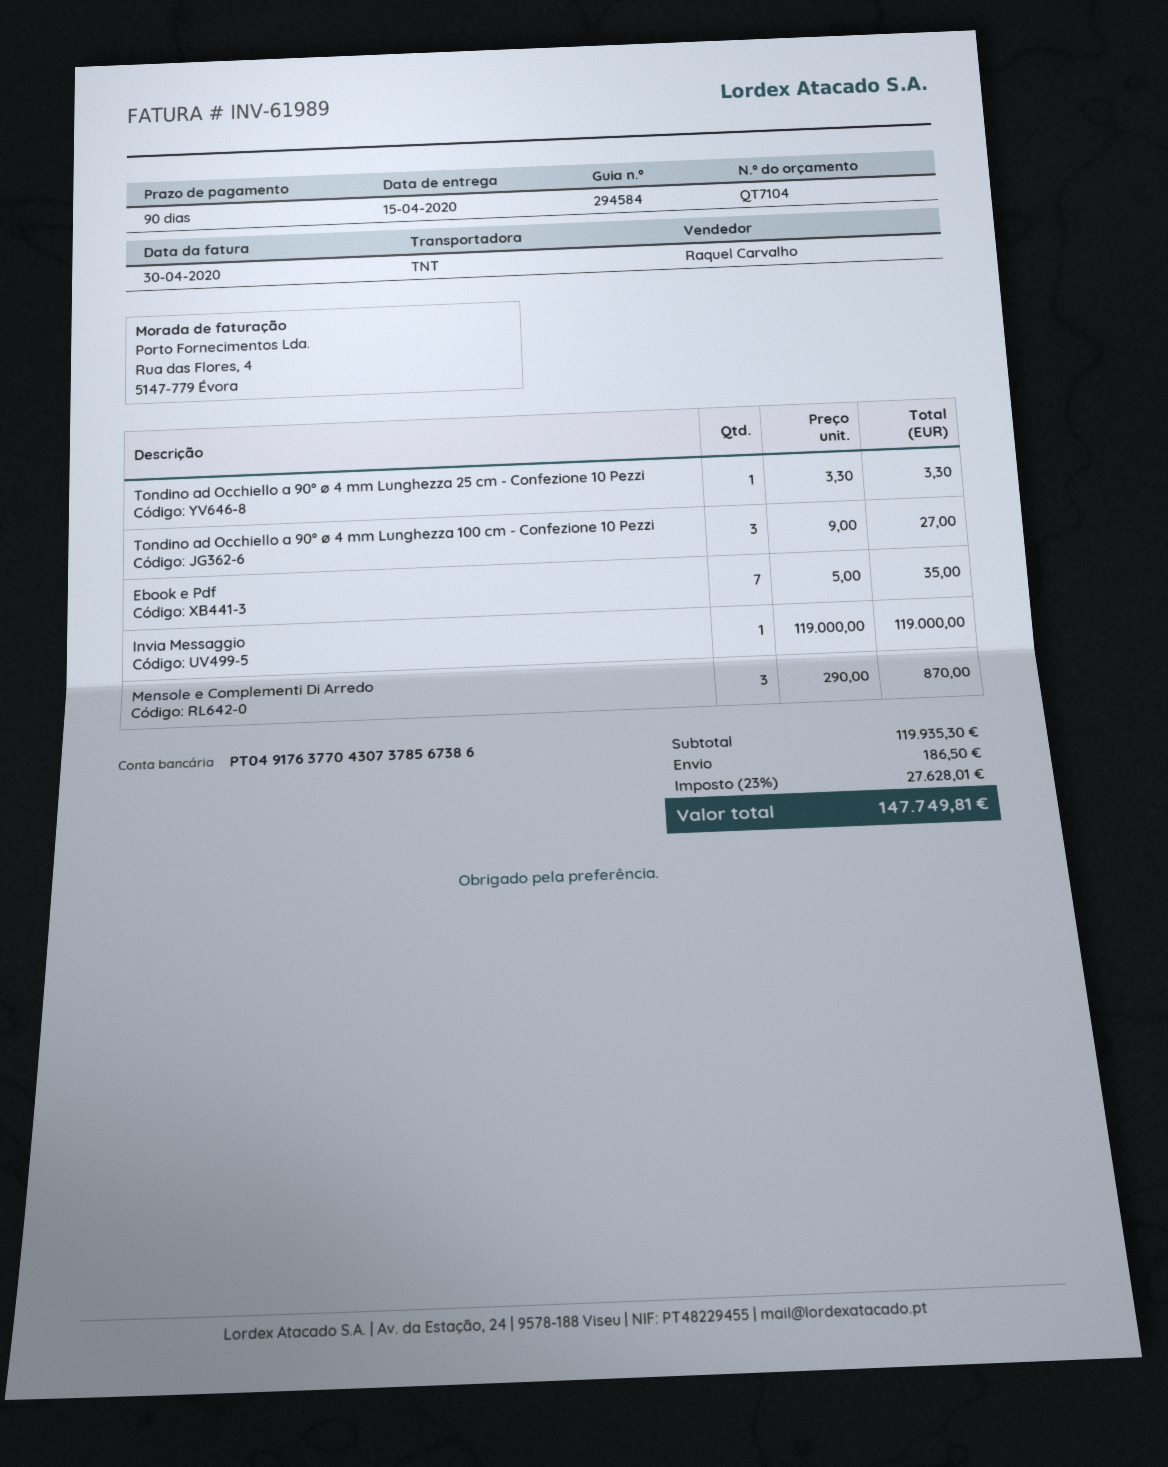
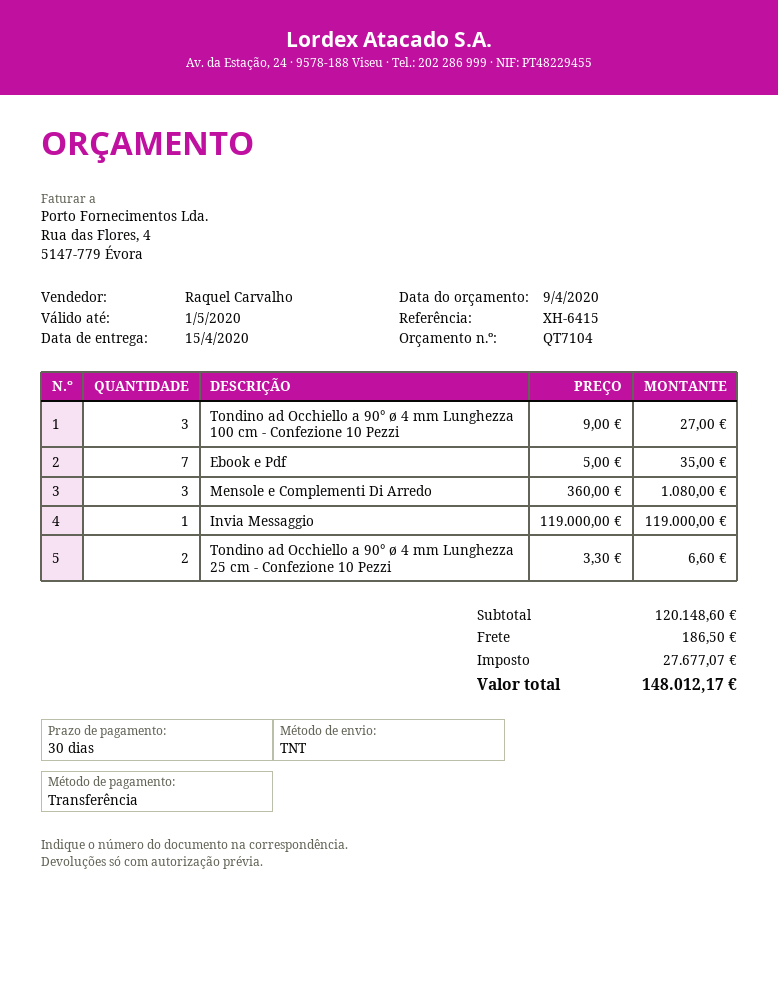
payment terms: 90 days -> 30 days
Tondino ad Occhiello a 90° ø 4 mm Lunghezza 25 cm - Confezione 10 Pezzi: 1 x 3.30 = 3.30 -> 2 x 3.30 = 6.60
Mensole e Complementi Di Arredo: 3 x 290.00 = 870.00 -> 3 x 360.00 = 1080.00
subtotal: 119935.30 -> 120148.60
tax: 27628.01 -> 27677.07
total: 147749.81 -> 148012.17

